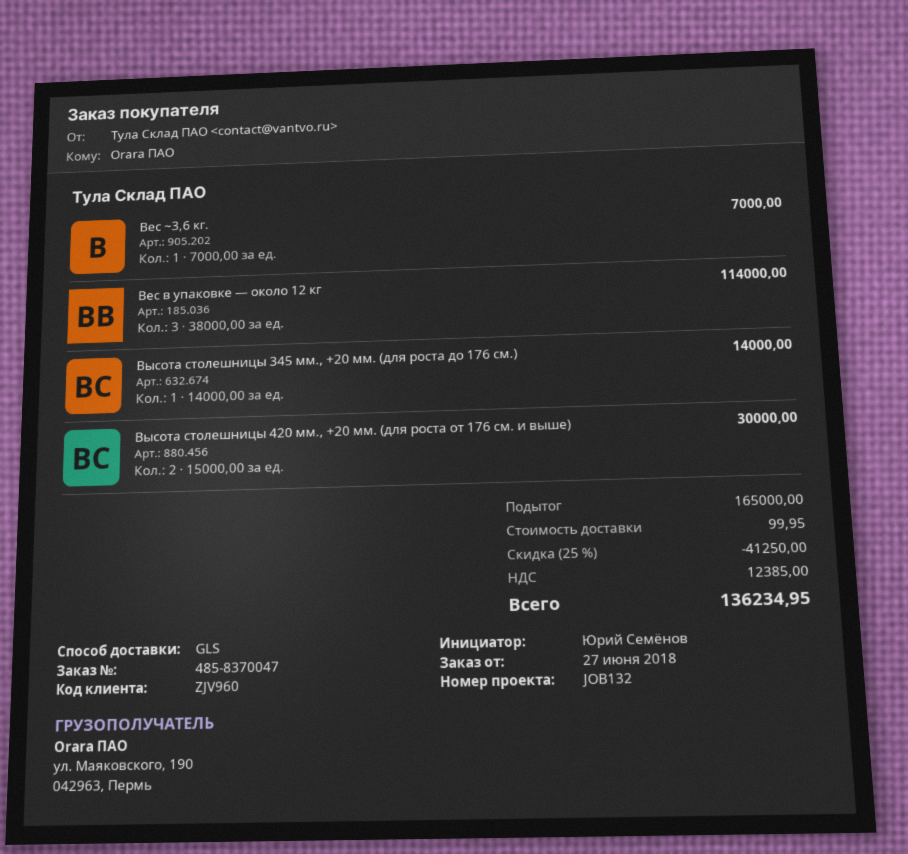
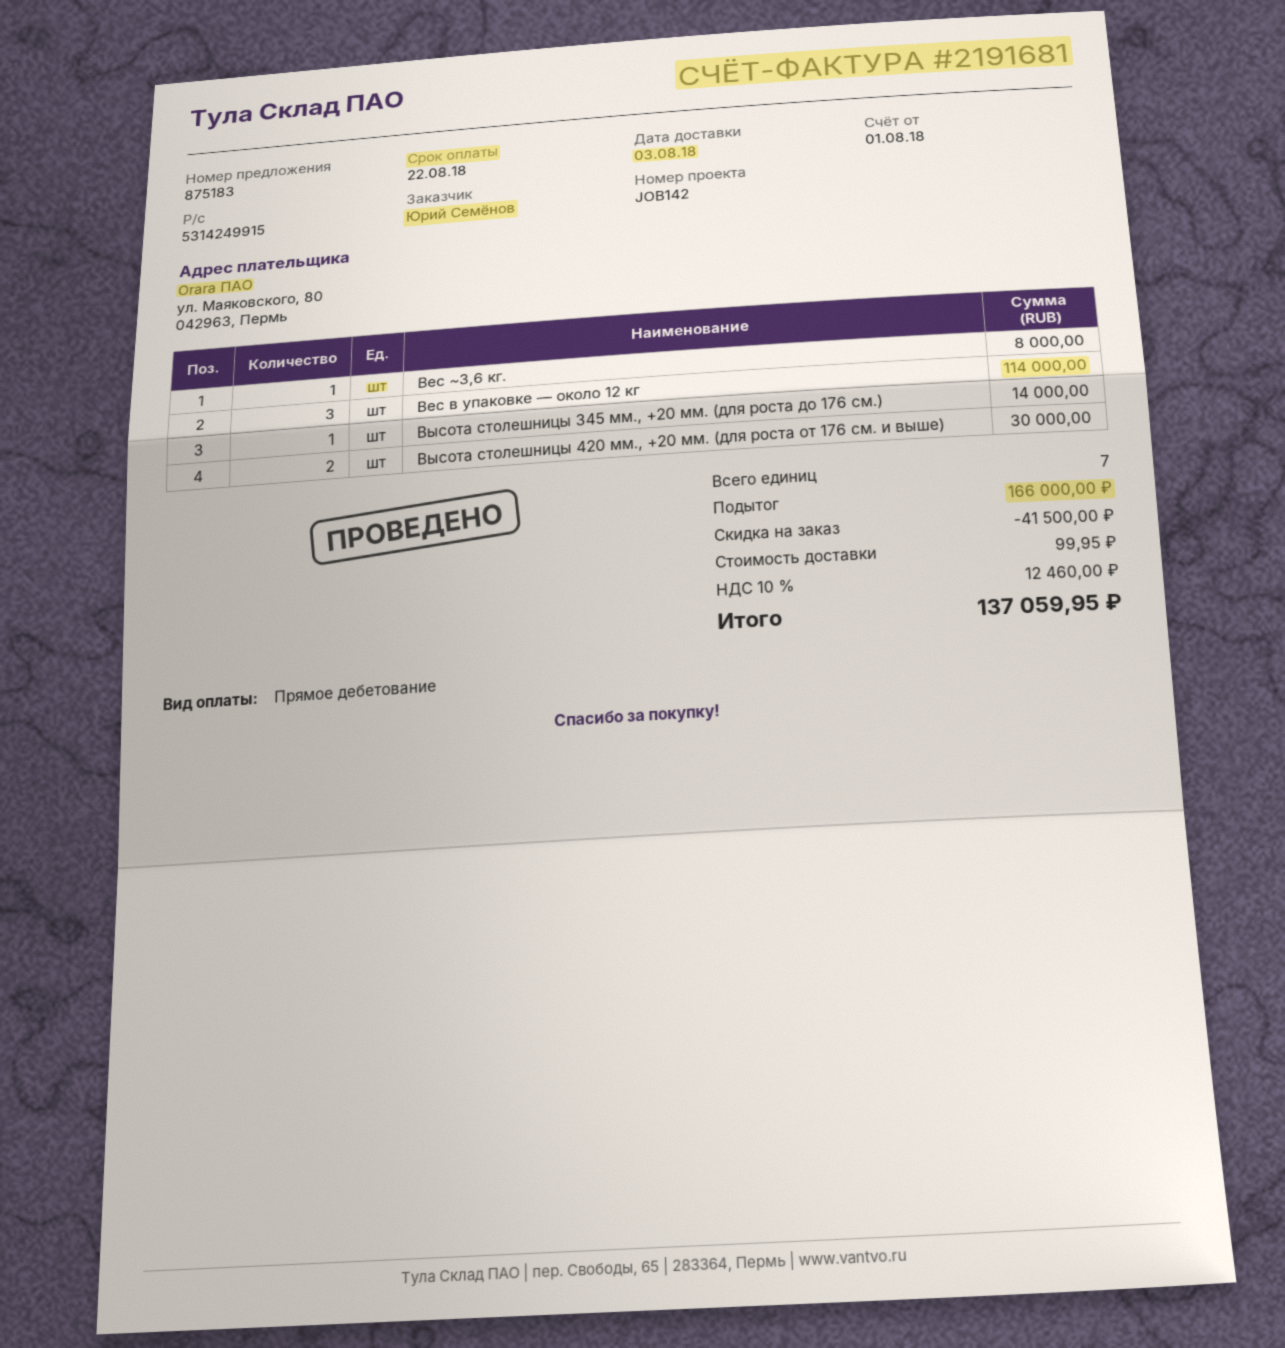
reference: JOB132 -> JOB142
Вес ~3,6 кг.: 1 for 7000.00 -> 1 for 8000.00
subtotal: 165000.00 -> 166000.00
discount: 41250.00 -> 41500.00
tax: 12385.00 -> 12460.00
total: 136234.95 -> 137059.95

